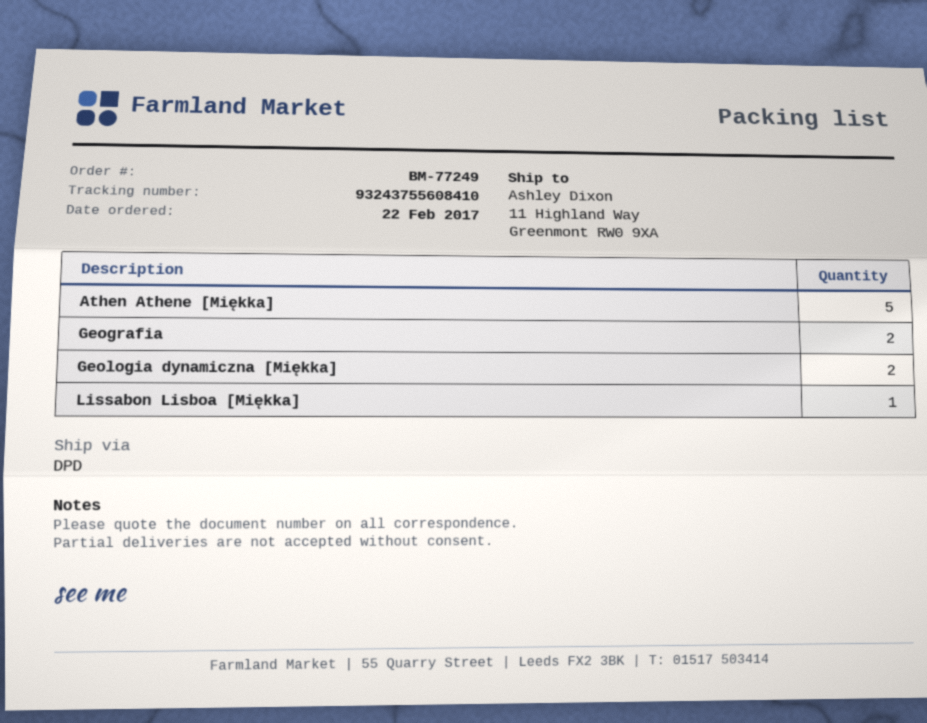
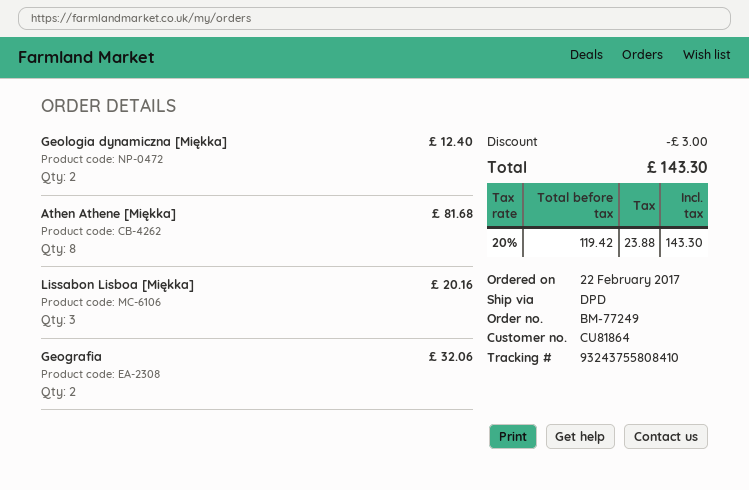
tracking number: 93243755608410 -> 93243755808410
Athen Athene [Miękka]: 5 -> 8
Lissabon Lisboa [Miękka]: 1 -> 3

